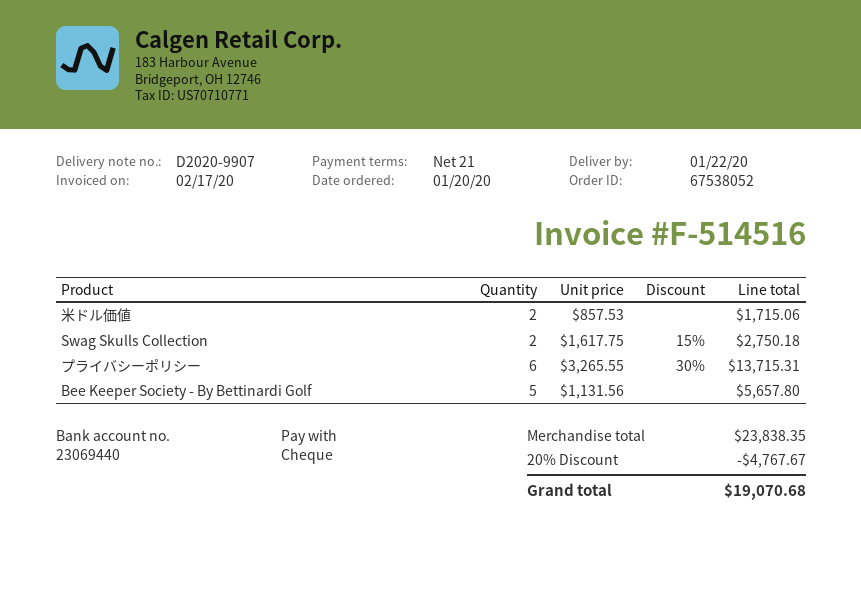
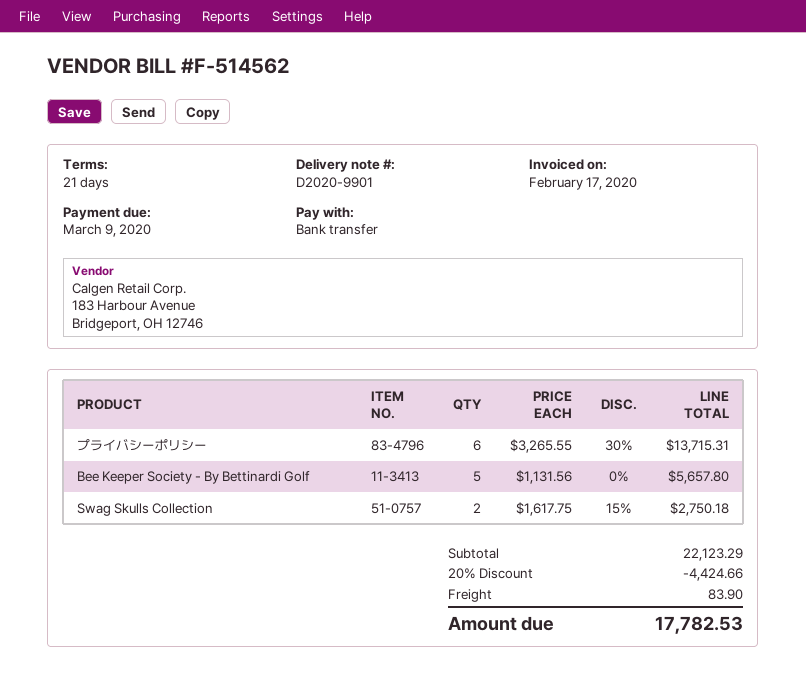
delivery note number: D2020-9907 -> D2020-9901
invoice number: F-514516 -> F-514562
payment method: cheque -> bank transfer
米ドル価値: 2 x 857.53 = 1715.06 -> none
subtotal: 23838.35 -> 22123.29
discount: 20% = 4767.67 -> 20% = 4424.66
shipping: none -> 83.90
total: 19070.68 -> 17782.53

